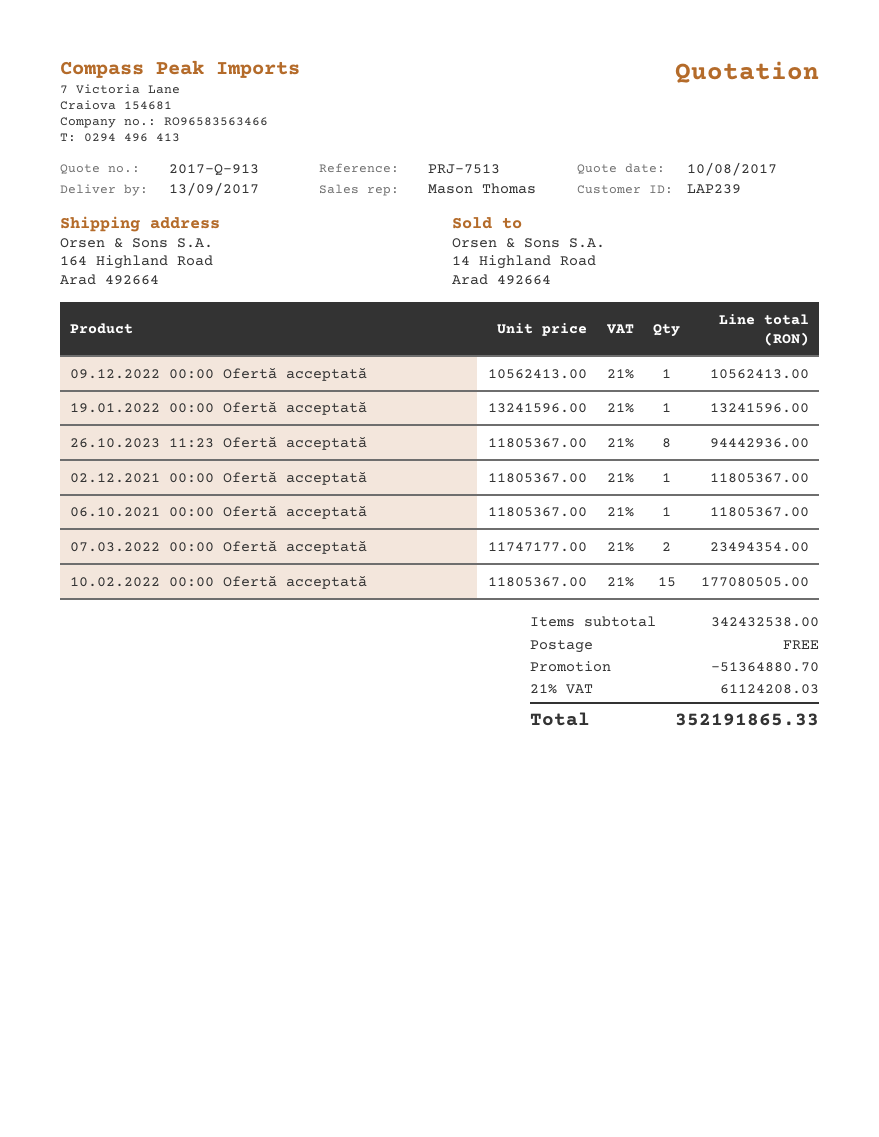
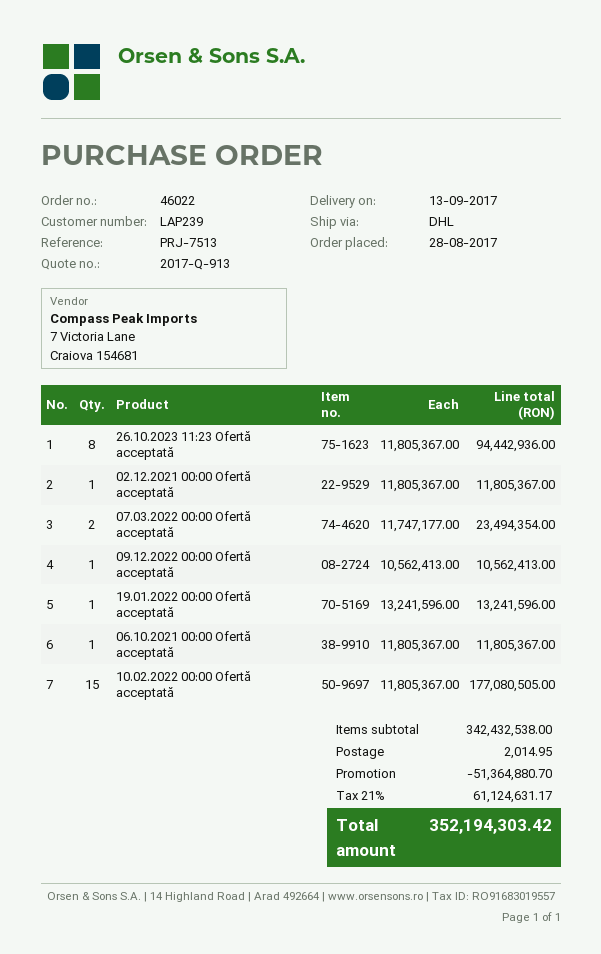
shipping: 0.00 -> 2014.95
tax: 21% = 61124208.03 -> 21% = 61124631.17
total: 352191865.33 -> 352194303.42

